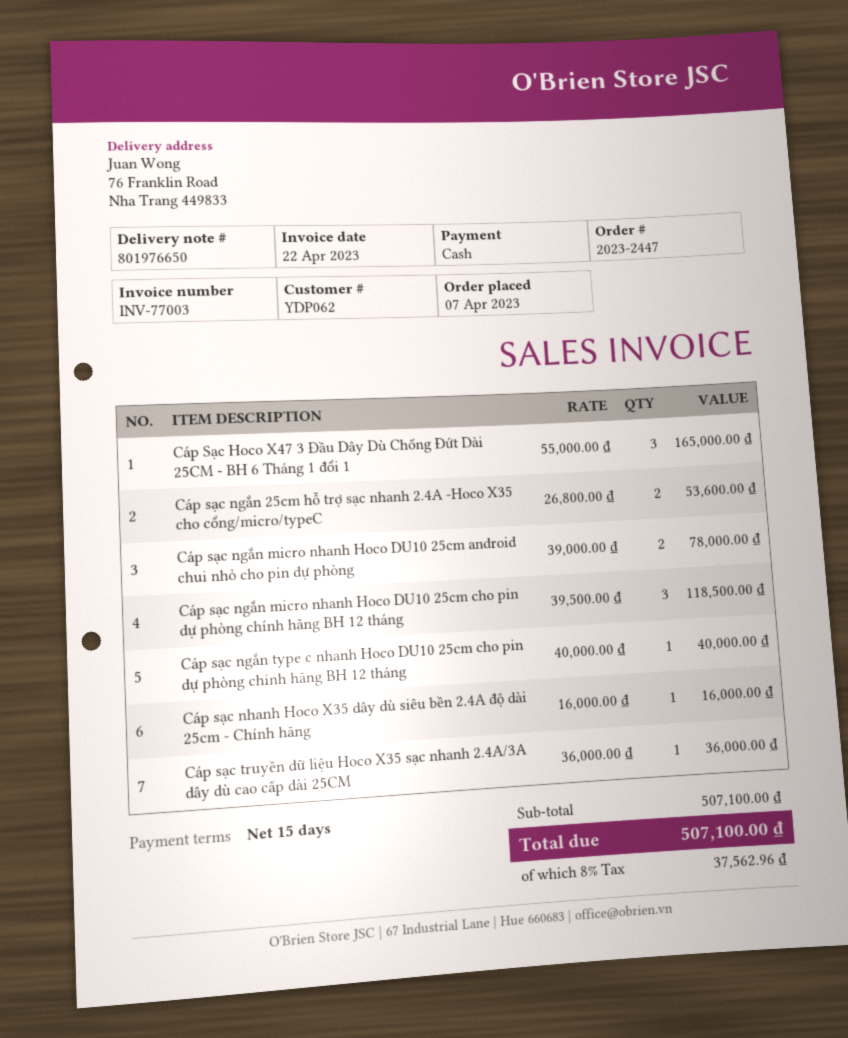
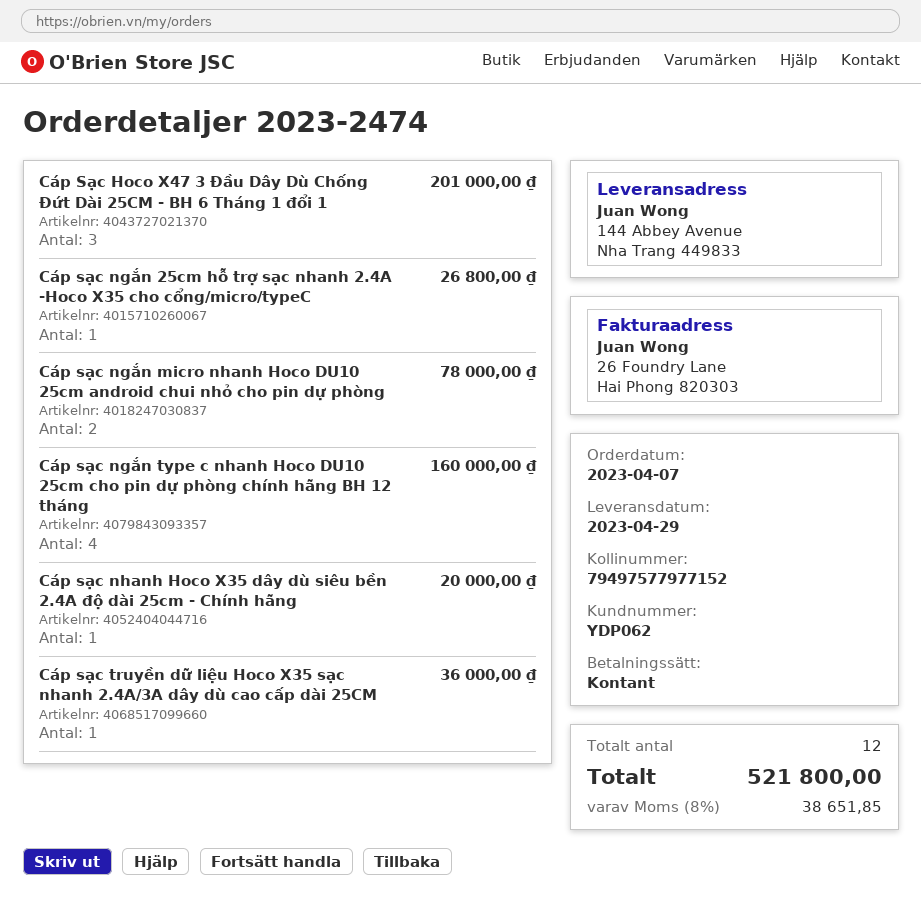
order number: 2023-2447 -> 2023-2474
ship to: 76 Franklin Road, Nha Trang 449833 -> 144 Abbey Avenue, Nha Trang 449833
Cáp Sạc Hoco X47 3 Đầu Dây Dù Chống Đứt Dài 25CM - BH 6 Tháng 1 đổi 1: 3 for 165000.00 -> 3 for 201000.00
Cáp sạc ngắn 25cm hỗ trợ sạc nhanh 2.4A -Hoco X35 cho cổng/micro/typeC: 2 for 53600.00 -> 1 for 26800.00
Cáp sạc ngắn micro nhanh Hoco DU10 25cm cho pin dự phòng chính hãng BH 12 tháng: 3 for 118500.00 -> none
Cáp sạc ngắn type c nhanh Hoco DU10 25cm cho pin dự phòng chính hãng BH 12 tháng: 1 for 40000.00 -> 4 for 160000.00
Cáp sạc nhanh Hoco X35 dây dù siêu bền 2.4A độ dài 25cm - Chính hãng: 1 for 16000.00 -> 1 for 20000.00
tax: 8% = 37562.96 -> 8% = 38651.85
total: 507100.00 -> 521800.00

